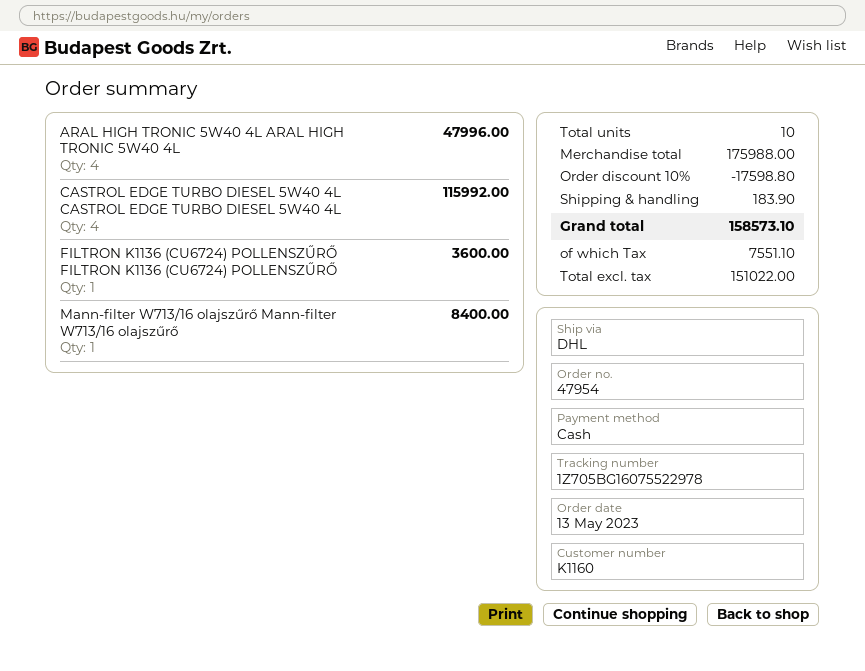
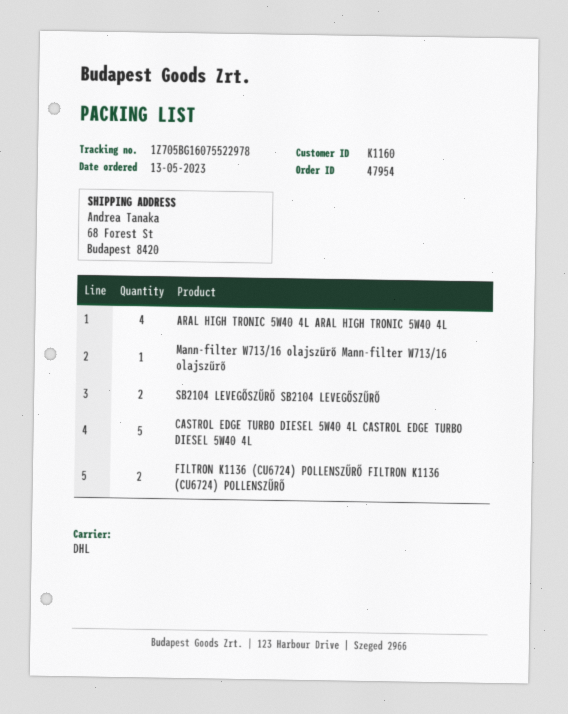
CASTROL EDGE TURBO DIESEL 5W40 4L CASTROL EDGE TURBO DIESEL 5W40 4L: 4 -> 5
FILTRON K1136 (CU6724) POLLENSZŰRŐ FILTRON K1136 (CU6724) POLLENSZŰRŐ: 1 -> 2
SB2104 LEVEGŐSZŰRŐ SB2104 LEVEGŐSZŰRŐ: none -> 2

